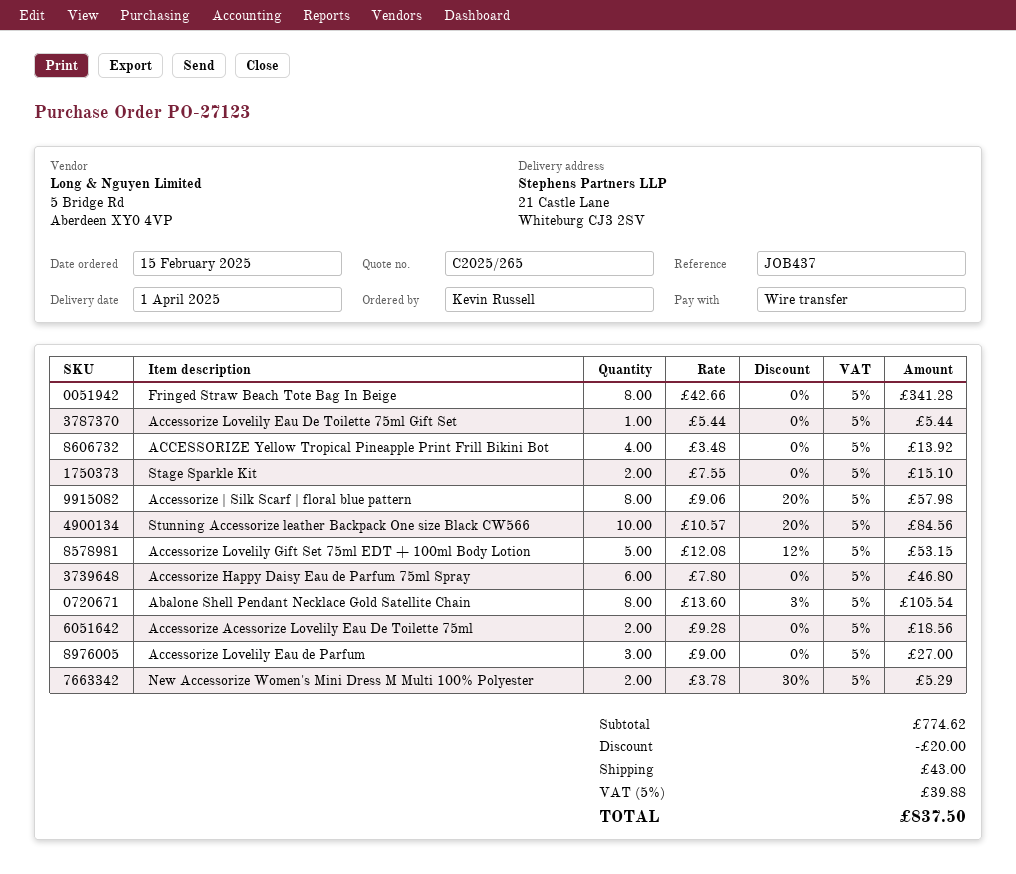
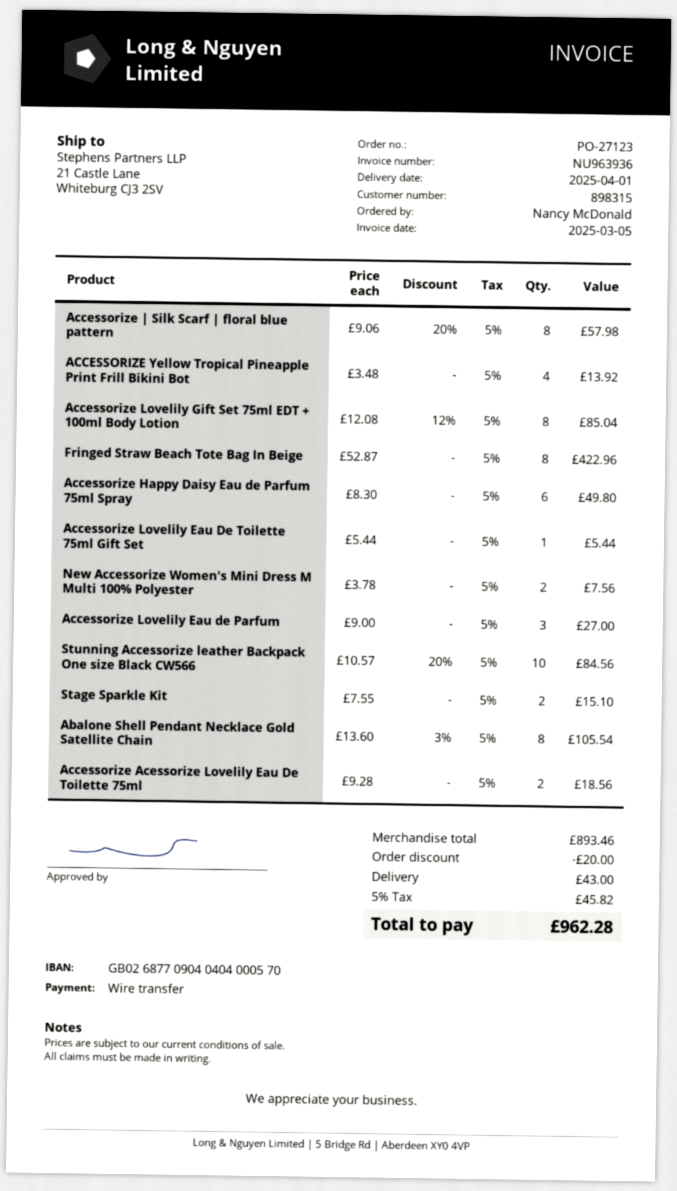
ordered by: Kevin Russell -> Nancy McDonald
Fringed Straw Beach Tote Bag In Beige: 8 x 42.66 = 341.28 -> 8 x 52.87 = 422.96
Accessorize Lovelily Gift Set 75ml EDT + 100ml Body Lotion: 5 x 12.08 - 12% = 53.15 -> 8 x 12.08 - 12% = 85.04
Accessorize Happy Daisy Eau de Parfum 75ml Spray: 6 x 7.80 = 46.80 -> 6 x 8.30 = 49.80
New Accessorize Women's Mini Dress M Multi 100% Polyester: 2 x 3.78 - 30% = 5.29 -> 2 x 3.78 = 7.56
subtotal: 774.62 -> 893.46
tax: 5% = 39.88 -> 5% = 45.82
total: 837.50 -> 962.28

